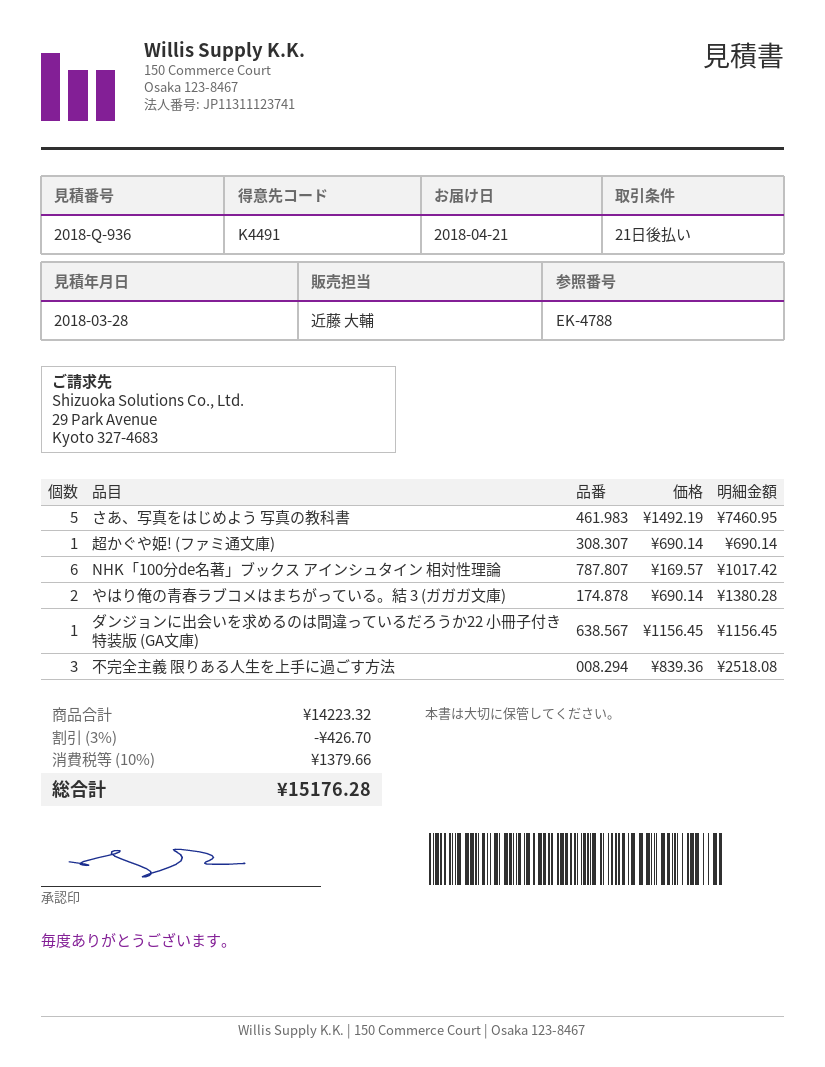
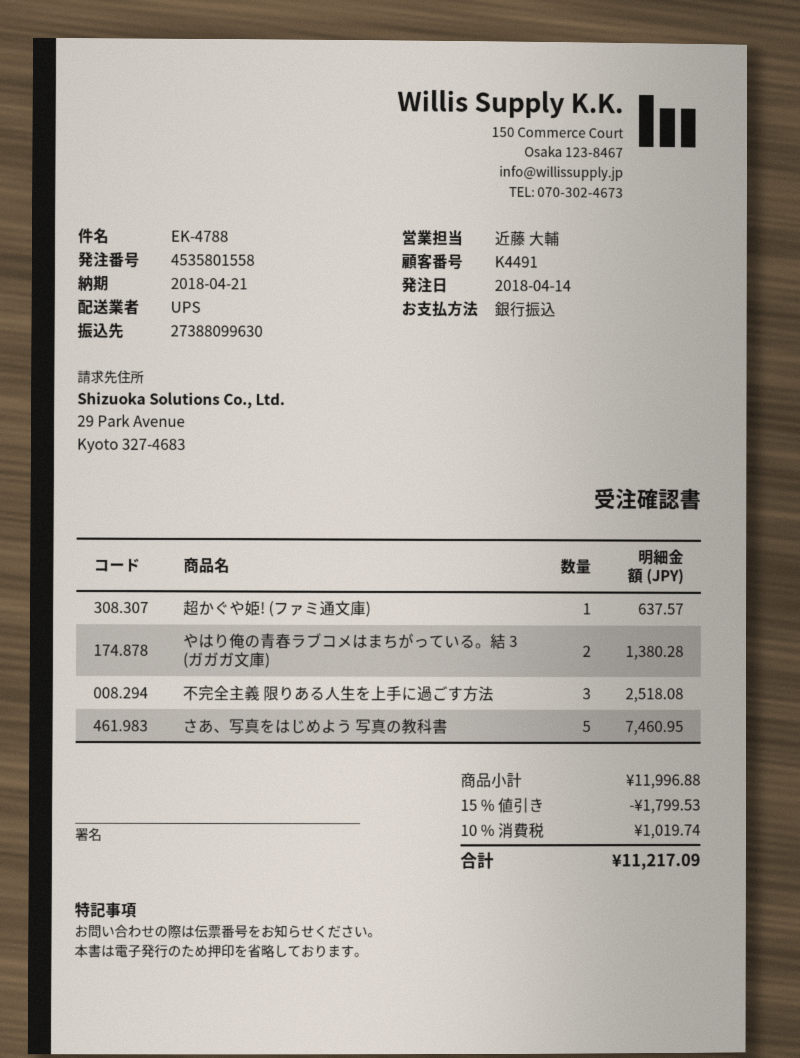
超かぐや姫! (ファミ通文庫): 1 for 690.14 -> 1 for 637.57
NHK「100分de名著」ブックス アインシュタイン 相対性理論: 6 for 1017.42 -> none
ダンジョンに出会いを求めるのは間違っているだろうか22 小冊子付き特装版 (GA文庫): 1 for 1156.45 -> none
subtotal: 14223.32 -> 11996.88
discount: 3% = 426.70 -> 15% = 1799.53
tax: 10% = 1379.66 -> 10% = 1019.74
total: 15176.28 -> 11217.09

